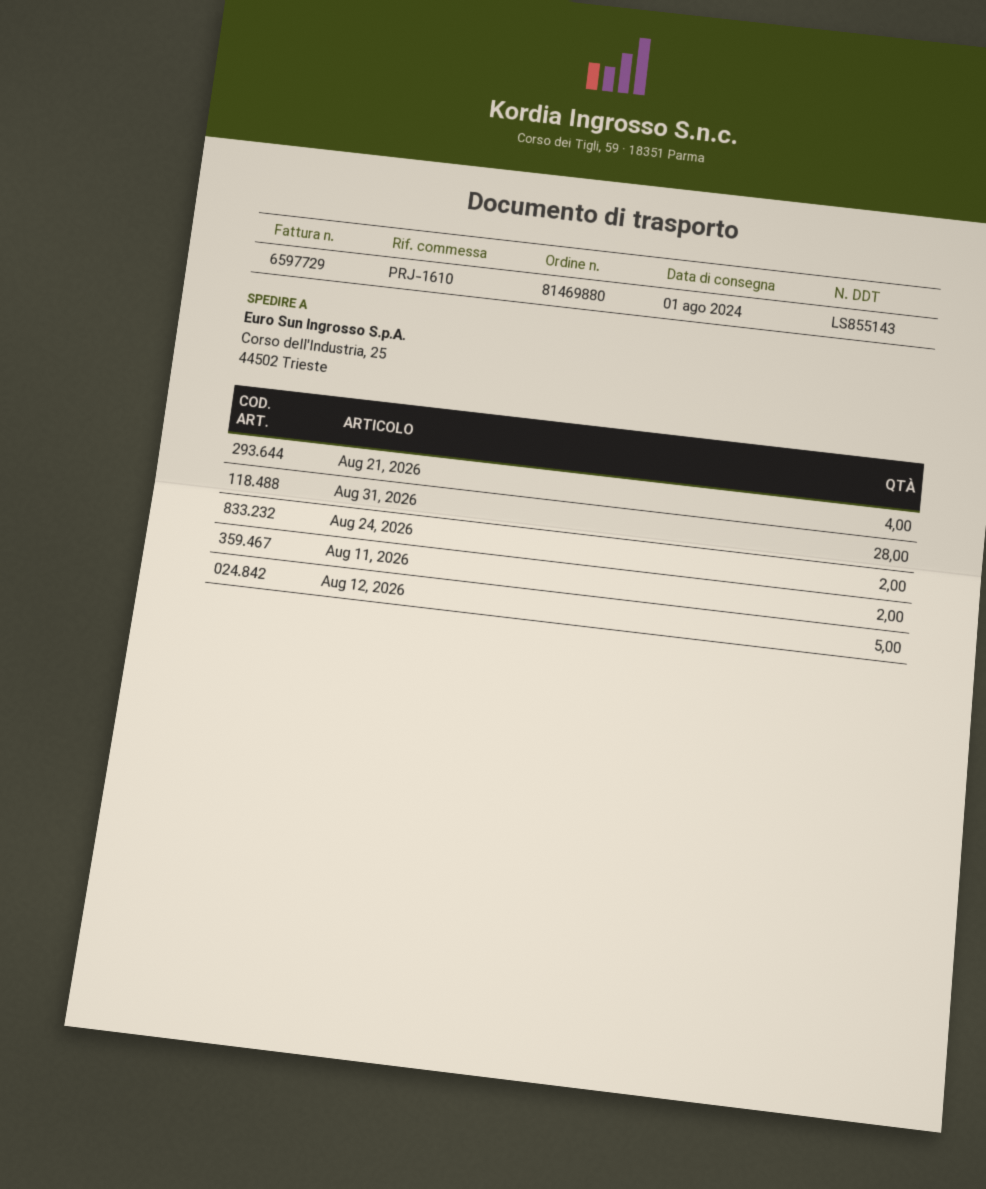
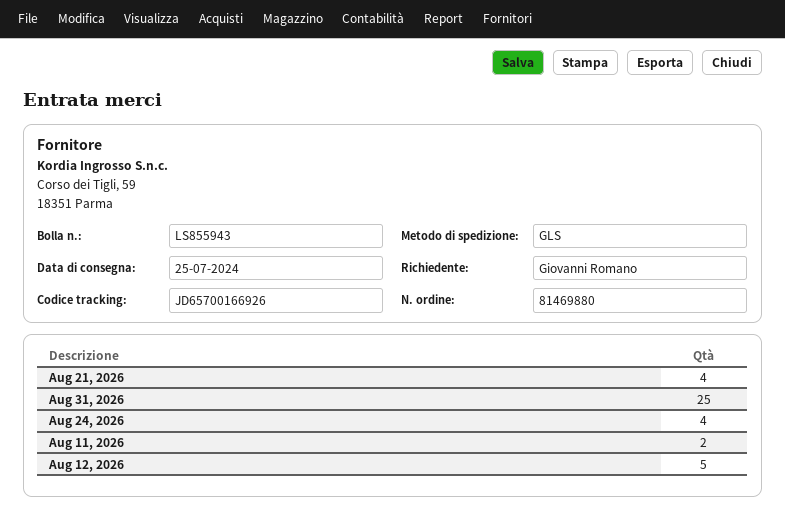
delivery note number: LS855143 -> LS855943
delivery date: 2024-08-01 -> 2024-07-25
Aug 31, 2026: 28 -> 25
Aug 24, 2026: 2 -> 4

